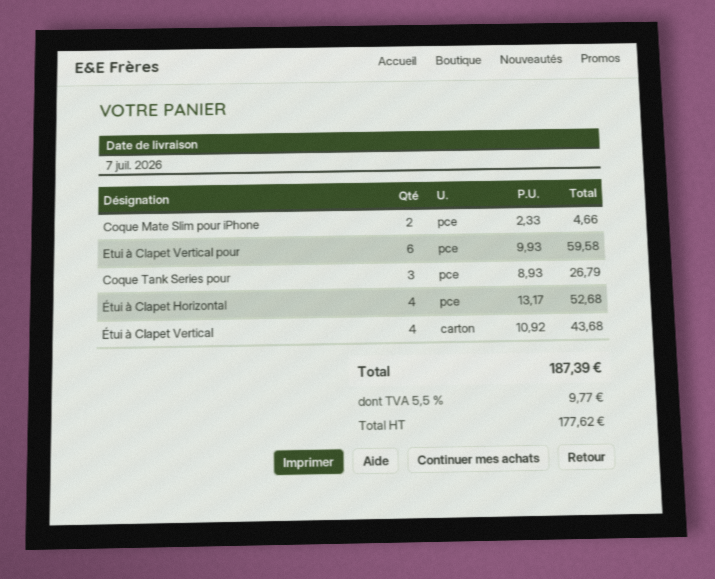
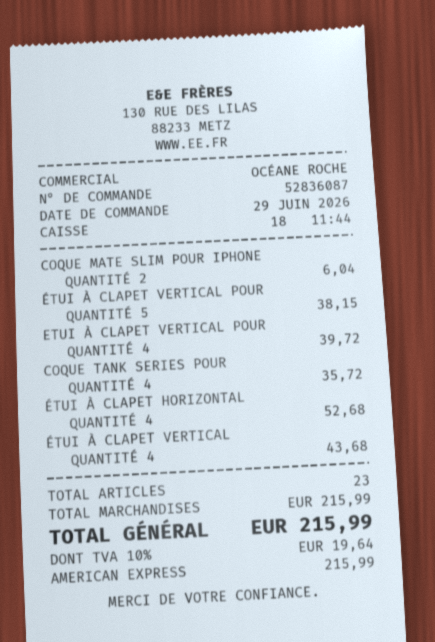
Coque Mate Slim pour iPhone: 2 for 4.66 -> 2 for 6.04
Etui à Clapet Vertical pour: 6 for 59.58 -> 4 for 39.72
Coque Tank Series pour: 3 for 26.79 -> 4 for 35.72
ÉTUI À CLAPET VERTICAL POUR: none -> 5 for 38.15
tax: 5.5% = 9.77 -> 10% = 19.64
total: 187.39 -> 215.99

